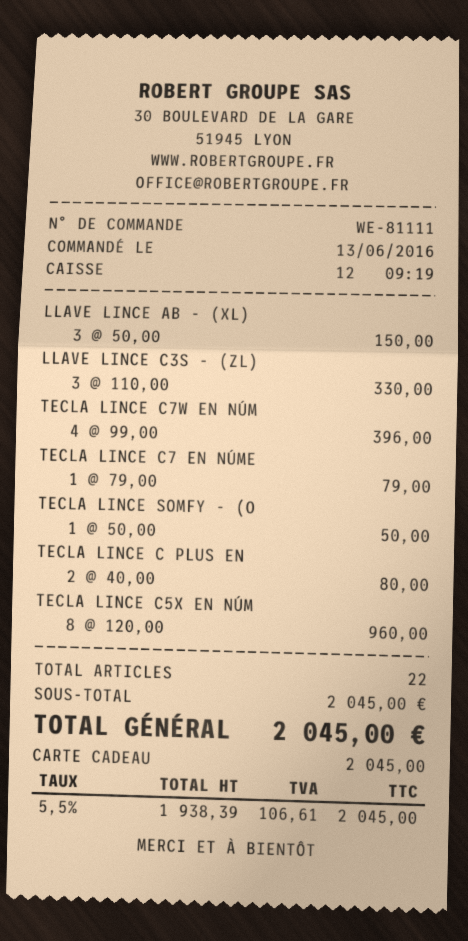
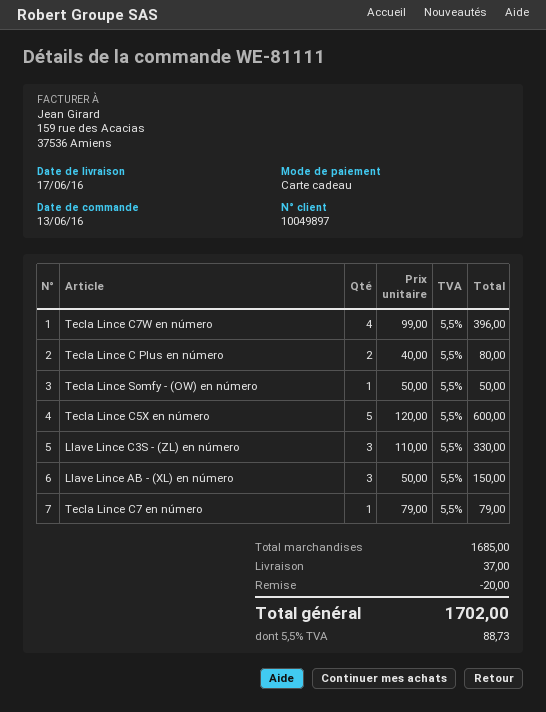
TECLA LINCE C5X EN NÚM: 8 x 120.00 = 960.00 -> 5 x 120.00 = 600.00
subtotal: 2045.00 -> 1685.00
discount: none -> 20.00
shipping: none -> 37.00
tax: 5.5% = 106.61 -> 5.5% = 88.73
total: 2045.00 -> 1702.00

